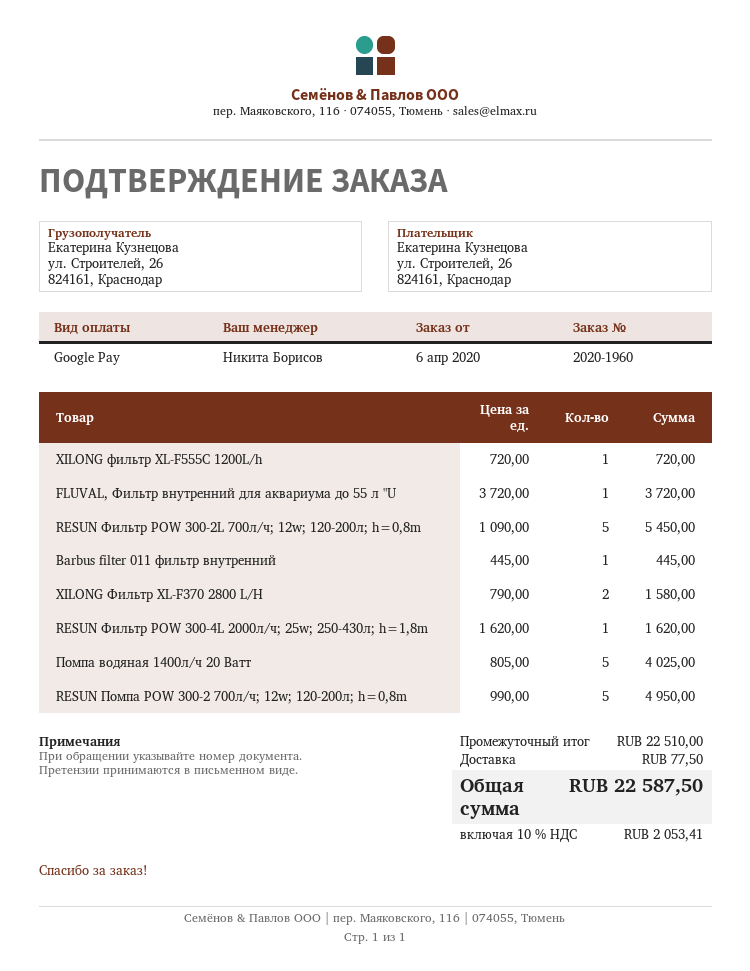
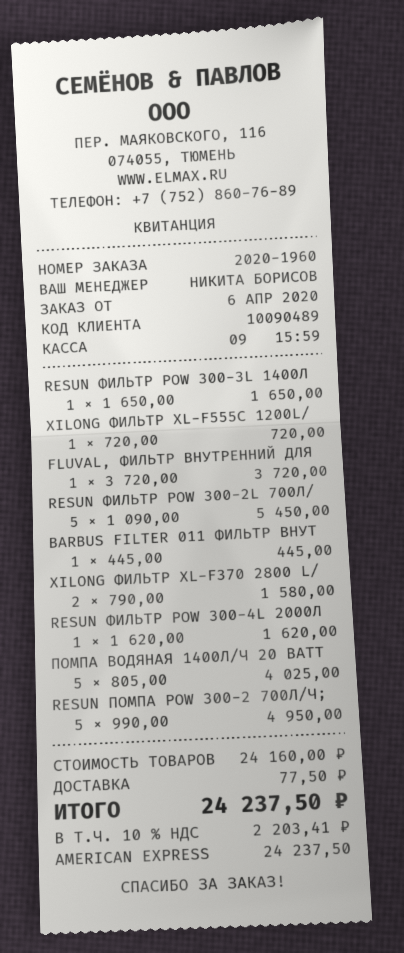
payment method: Google Pay -> American Express
RESUN ФИЛЬТР POW 300-3L 1400Л: none -> 1 x 1650.00 = 1650.00
subtotal: 22510.00 -> 24160.00
tax: 10% = 2053.41 -> 10% = 2203.41
total: 22587.50 -> 24237.50

